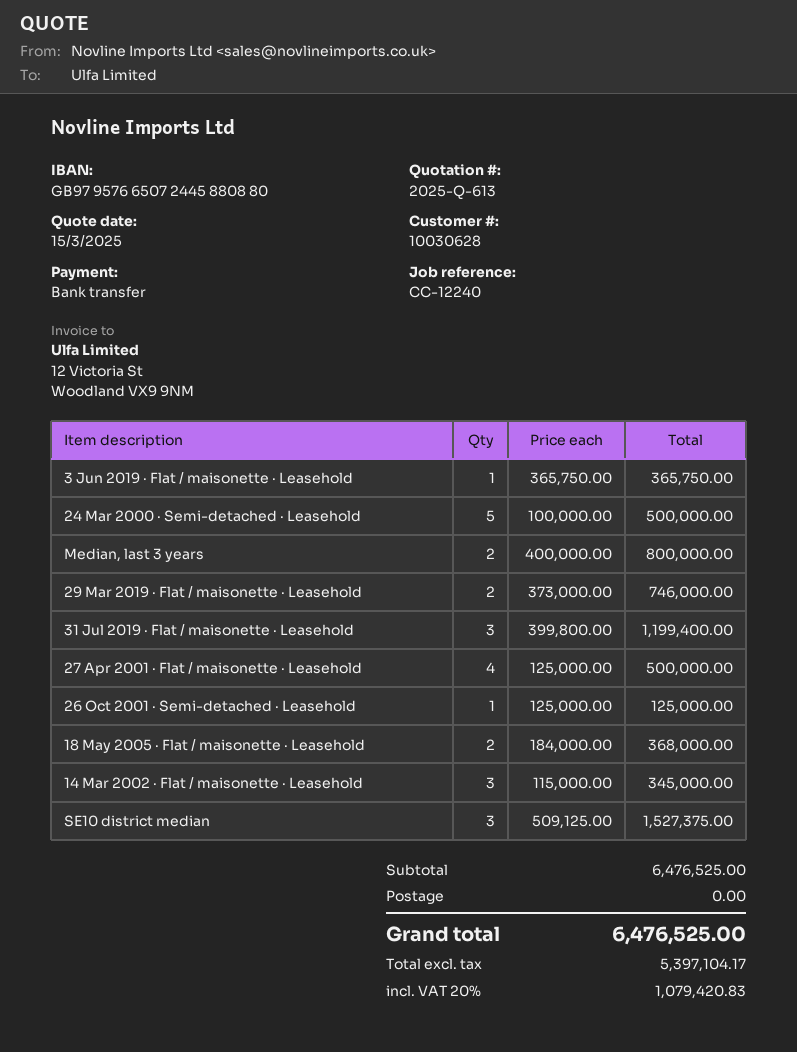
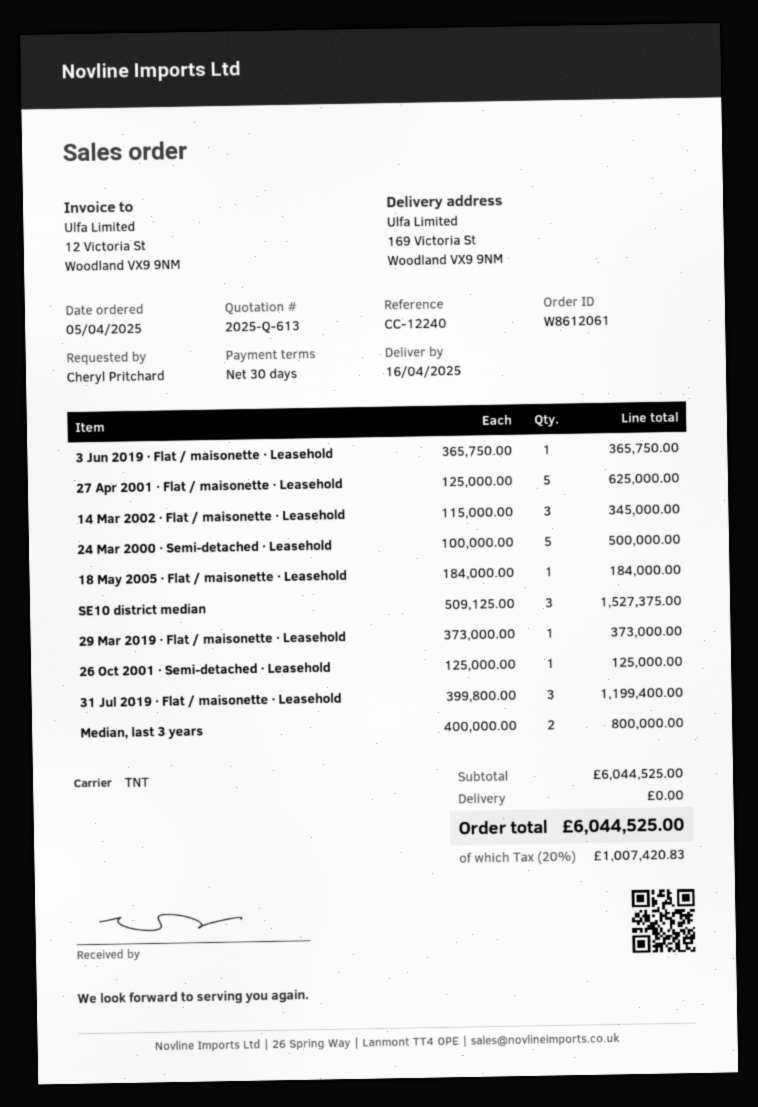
29 Mar 2019 · Flat / maisonette · Leasehold: 2 x 373000.00 = 746000.00 -> 1 x 373000.00 = 373000.00
27 Apr 2001 · Flat / maisonette · Leasehold: 4 x 125000.00 = 500000.00 -> 5 x 125000.00 = 625000.00
18 May 2005 · Flat / maisonette · Leasehold: 2 x 184000.00 = 368000.00 -> 1 x 184000.00 = 184000.00
subtotal: 6476525.00 -> 6044525.00
tax: 20% = 1079420.83 -> 20% = 1007420.83
total: 6476525.00 -> 6044525.00

